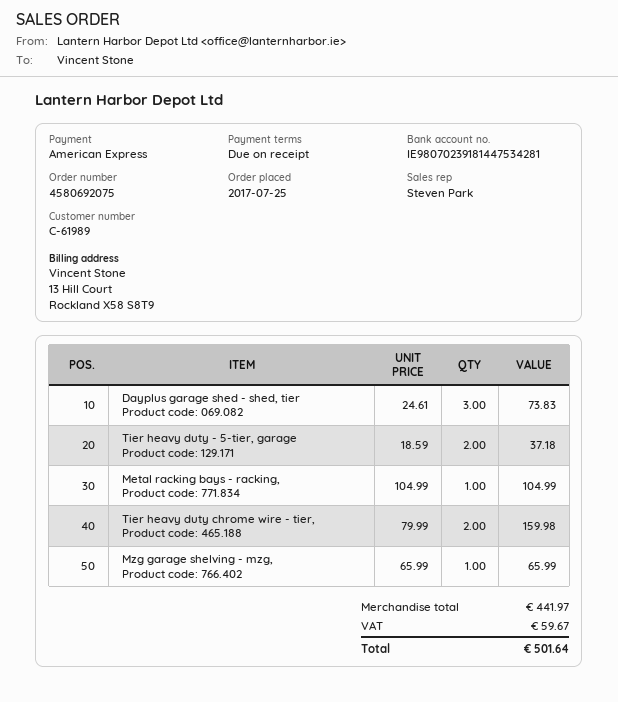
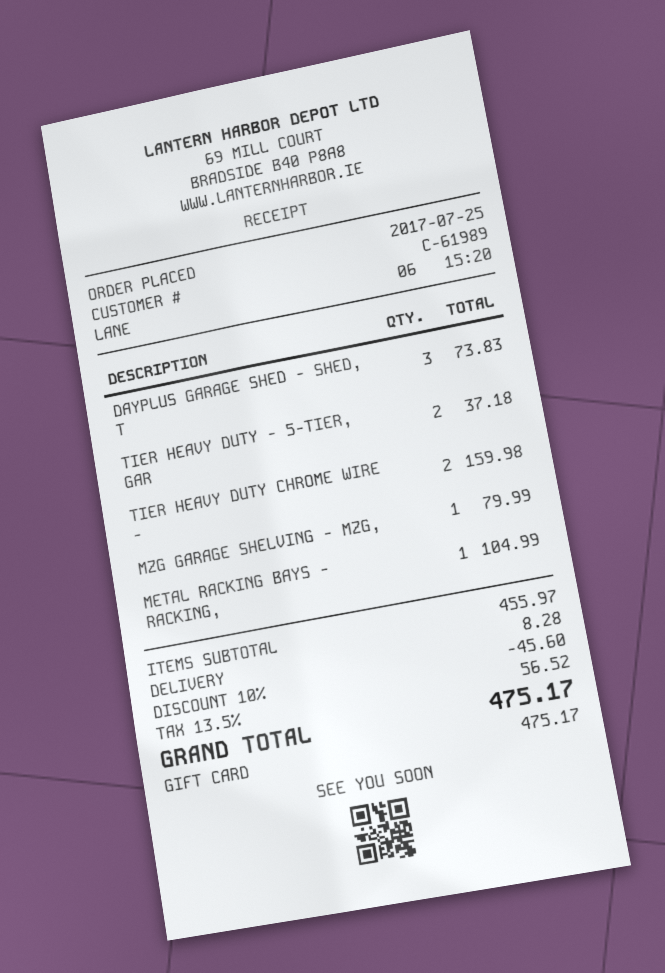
payment method: American Express -> gift card
Mzg garage shelving - mzg,: 1 for 65.99 -> 1 for 79.99
subtotal: 441.97 -> 455.97
discount: none -> 10% = 45.60
shipping: none -> 8.28
tax: 59.67 -> 56.52
total: 501.64 -> 475.17

